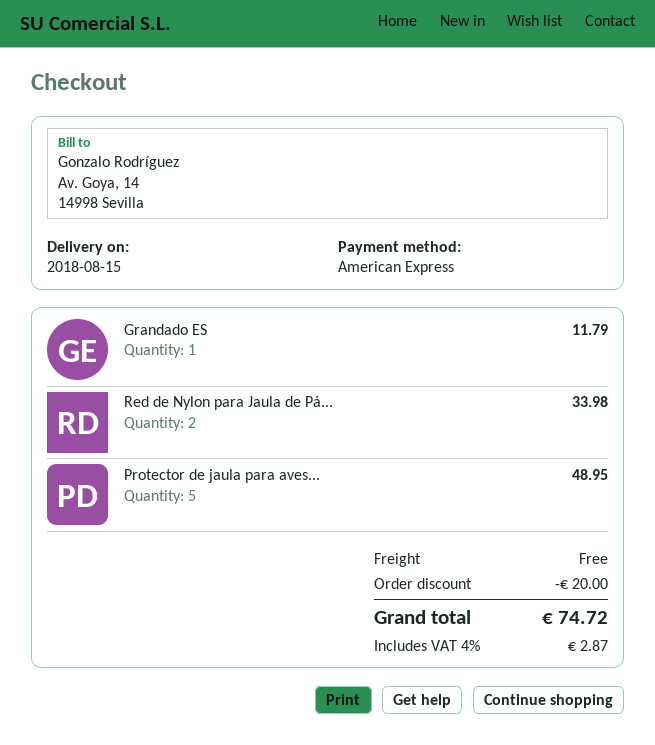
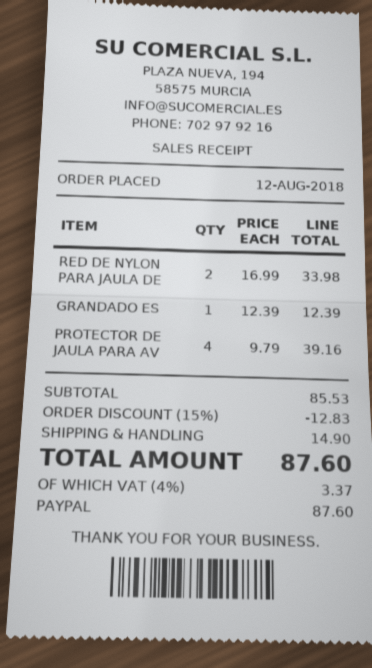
payment method: American Express -> PayPal
Grandado ES: 1 for 11.79 -> 1 for 12.39
Protector de jaula para aves...: 5 for 48.95 -> 4 for 39.16
discount: 20.00 -> 12.83
shipping: 0.00 -> 14.90
tax: 4% = 2.87 -> 4% = 3.37
total: 74.72 -> 87.60

